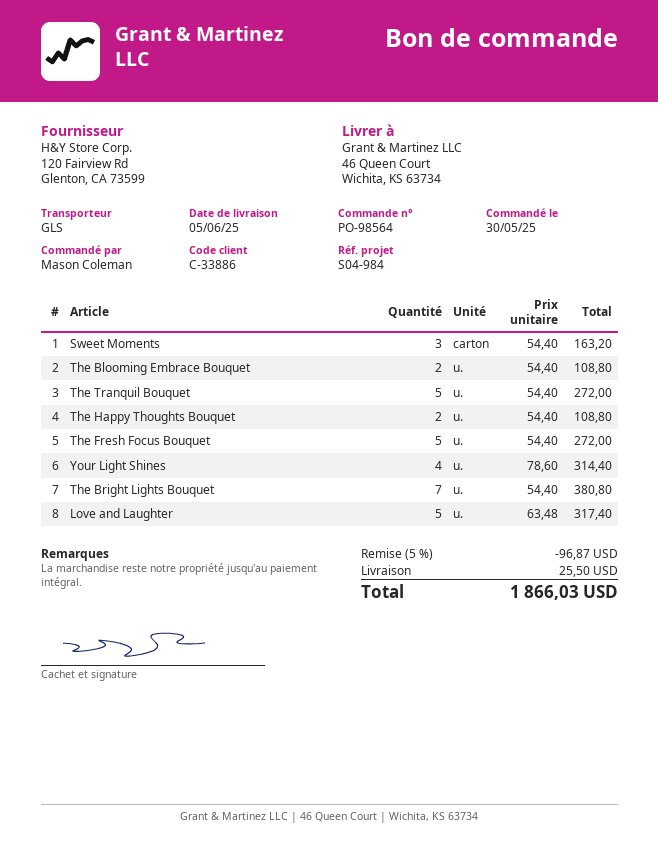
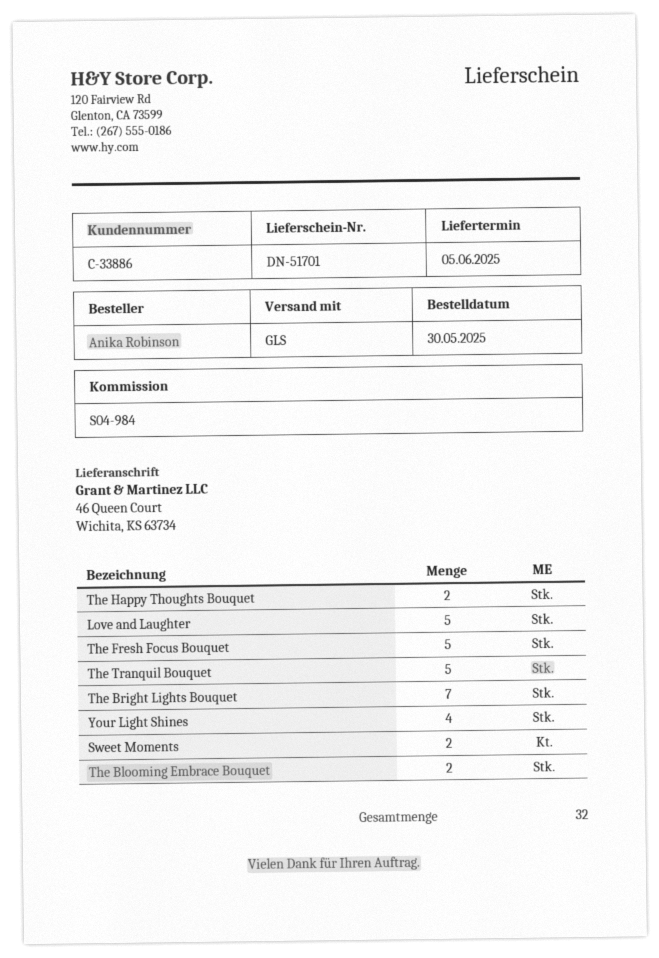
ordered by: Mason Coleman -> Anika Robinson
Sweet Moments: 3 -> 2

